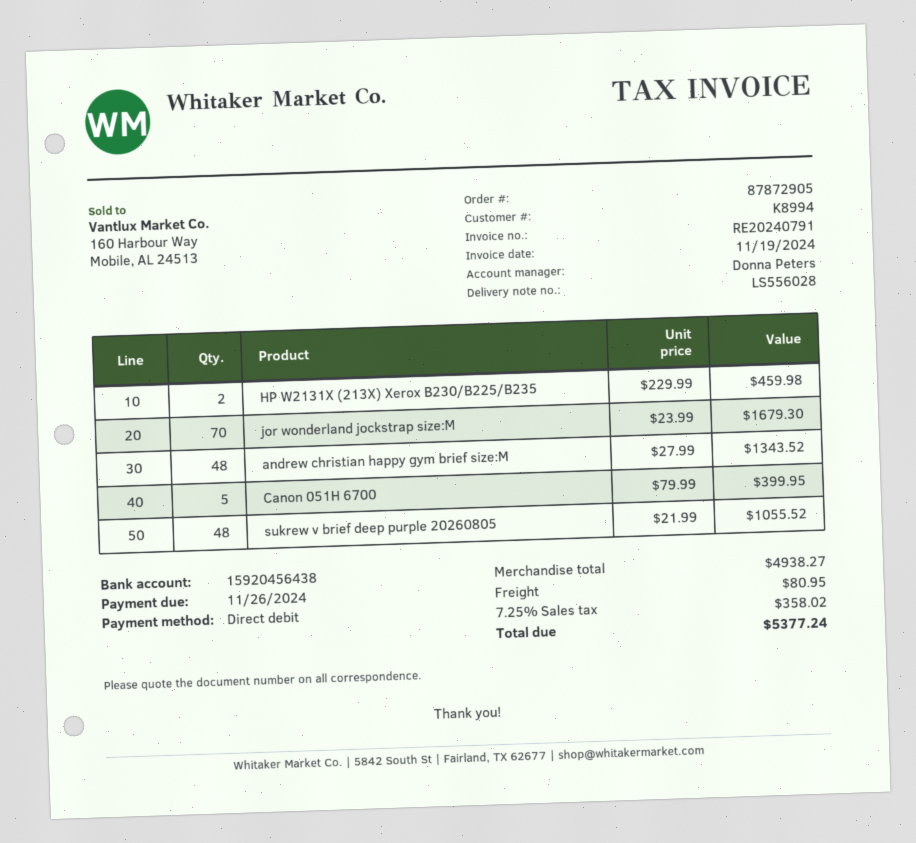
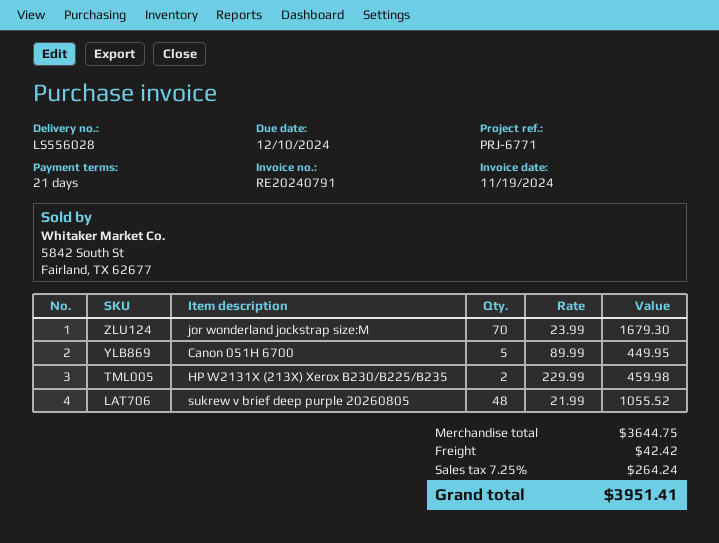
due date: 2024-11-26 -> 2024-12-10
andrew christian happy gym brief size:M: 48 x 27.99 = 1343.52 -> none
Canon 051H 6700: 5 x 79.99 = 399.95 -> 5 x 89.99 = 449.95
subtotal: 4938.27 -> 3644.75
shipping: 80.95 -> 42.42
tax: 7.25% = 358.02 -> 7.25% = 264.24
total: 5377.24 -> 3951.41

